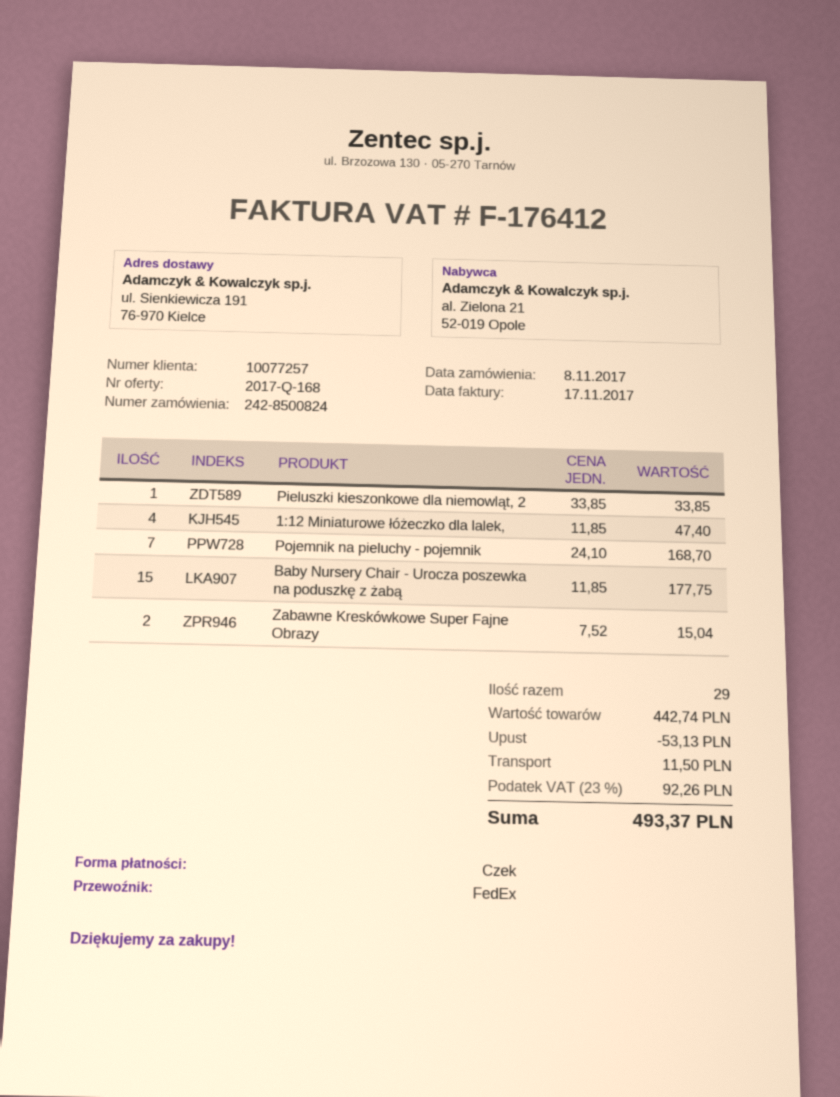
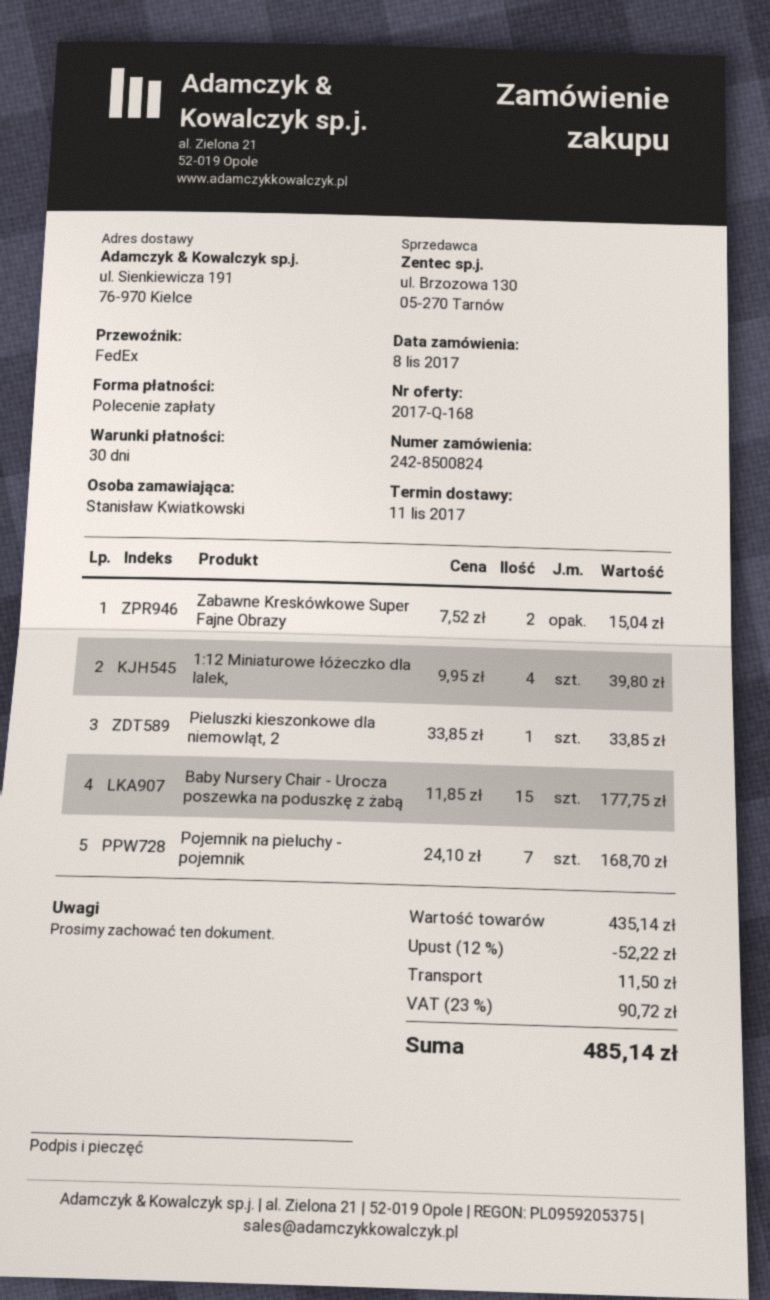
payment method: cheque -> direct debit
1:12 Miniaturowe łóżeczko dla lalek,: 4 x 11.85 = 47.40 -> 4 x 9.95 = 39.80
subtotal: 442.74 -> 435.14
discount: 53.13 -> 52.22
tax: 23% = 92.26 -> 23% = 90.72
total: 493.37 -> 485.14

